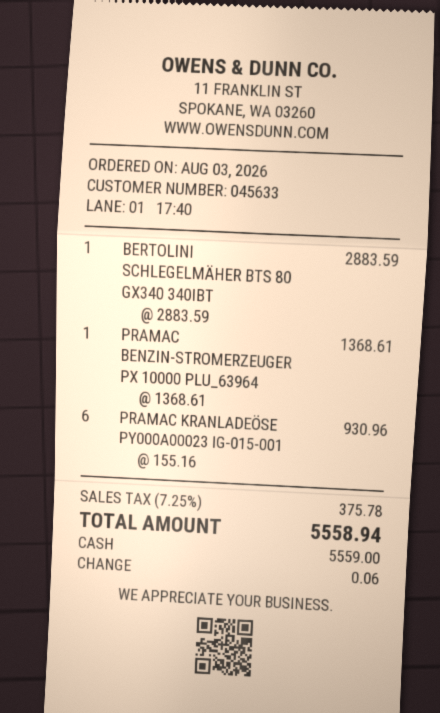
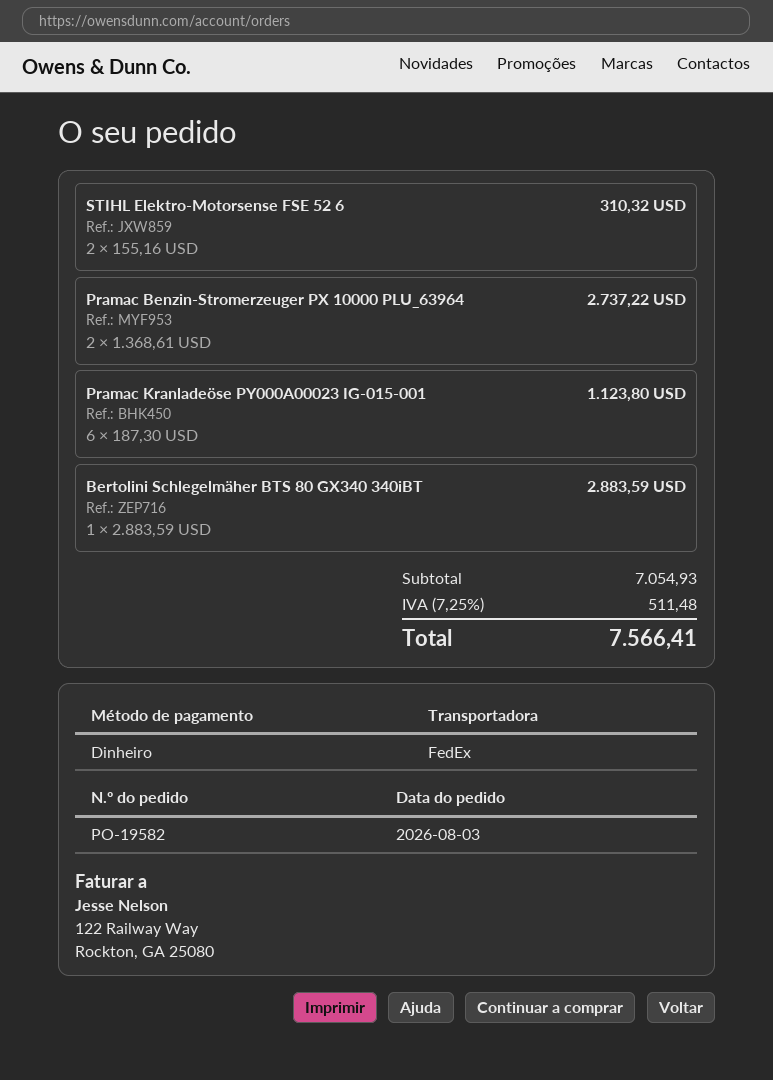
PRAMAC BENZIN-STROMERZEUGER PX 10000 PLU_63964: 1 x 1368.61 = 1368.61 -> 2 x 1368.61 = 2737.22
PRAMAC KRANLADEÖSE PY000A00023 IG-015-001: 6 x 155.16 = 930.96 -> 6 x 187.30 = 1123.80
STIHL Elektro-Motorsense FSE 52 6: none -> 2 x 155.16 = 310.32
tax: 7.25% = 375.78 -> 7.25% = 511.48
total: 5558.94 -> 7566.41

